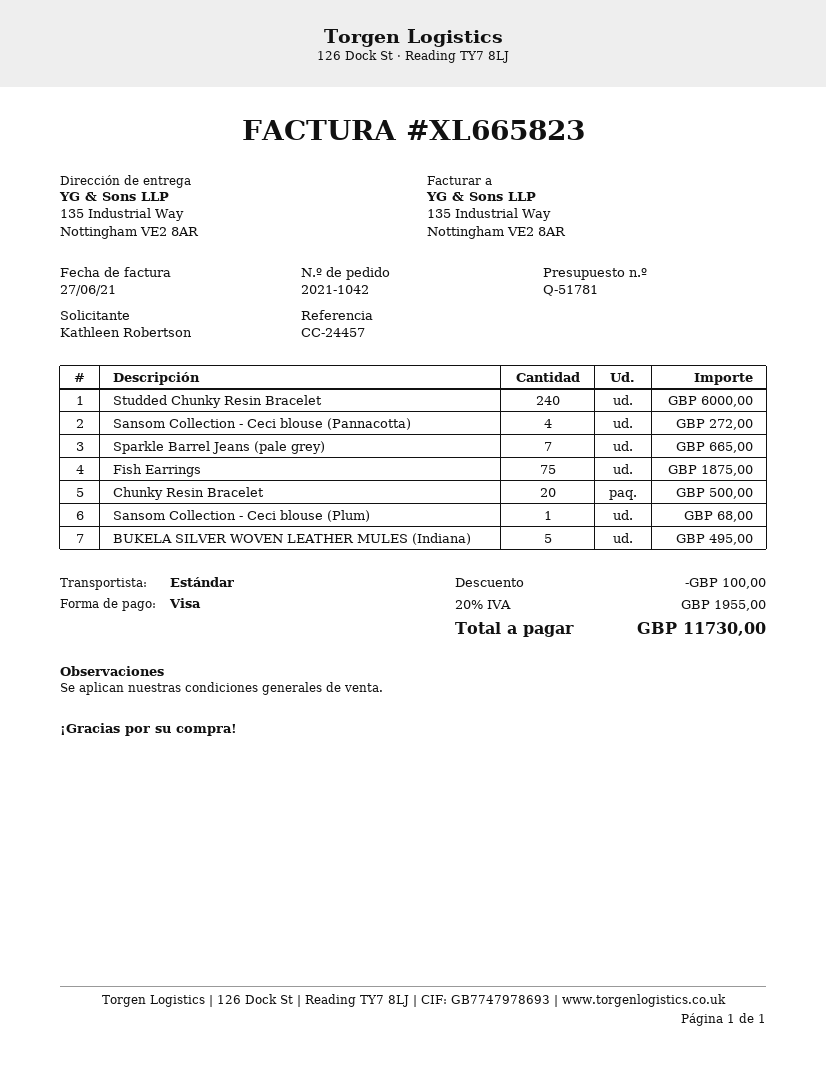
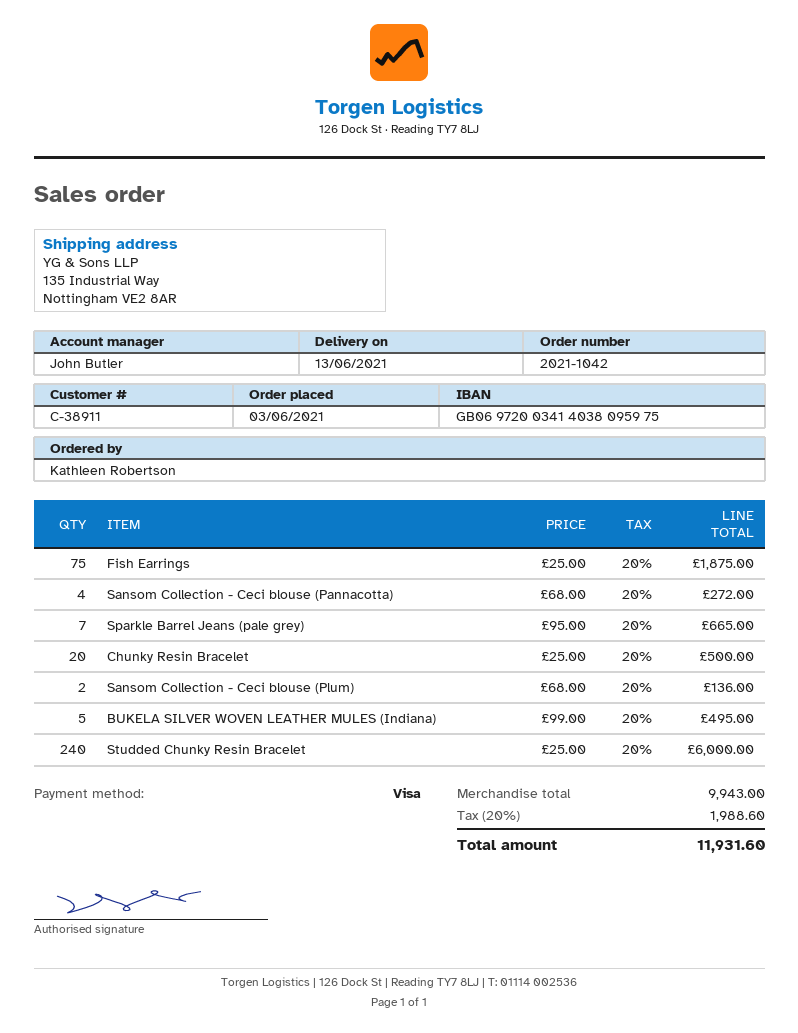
Sansom Collection - Ceci blouse (Plum): 1 for 68.00 -> 2 for 136.00
discount: 100.00 -> none
tax: 20% = 1955.00 -> 20% = 1988.60
total: 11730.00 -> 11931.60

